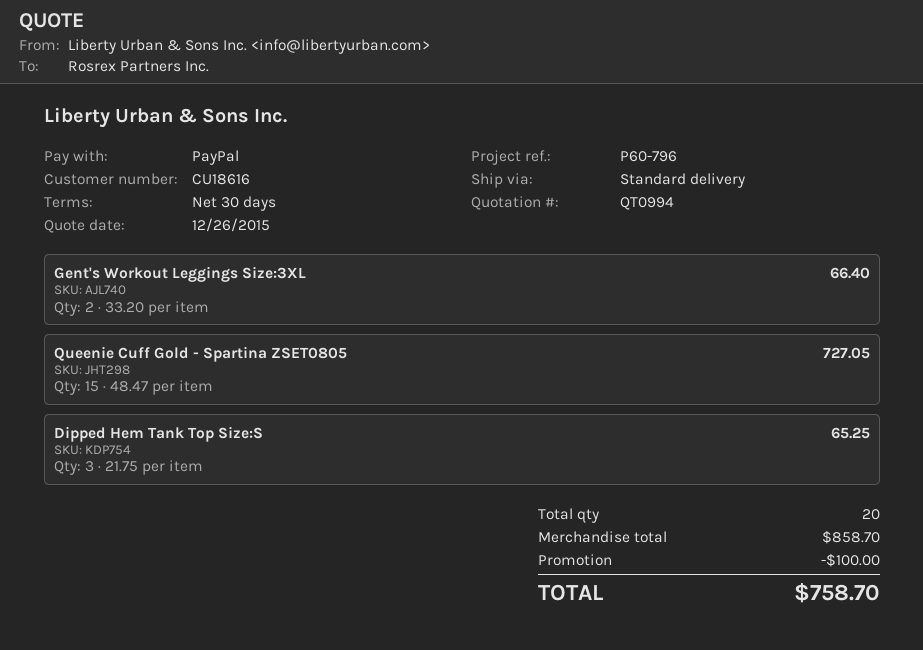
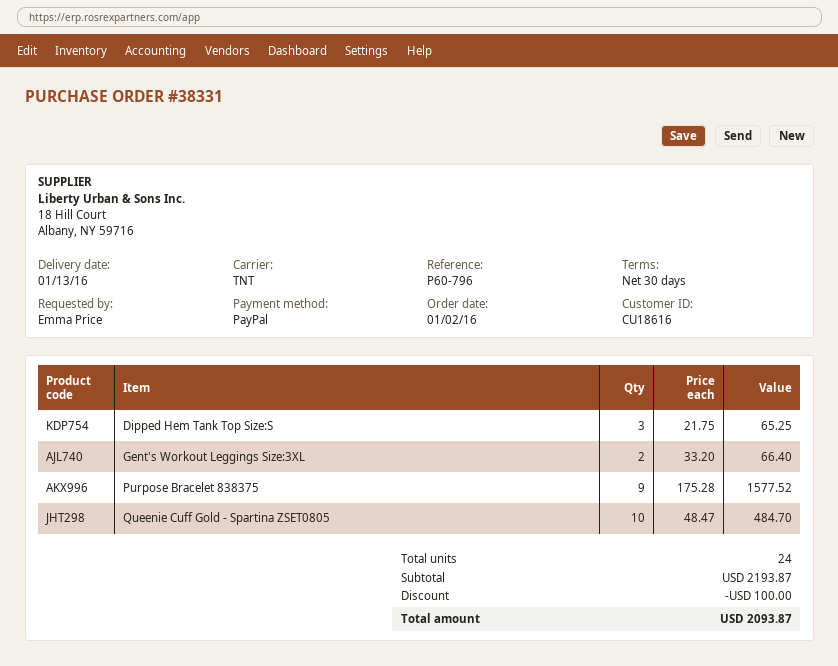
shipping method: standard -> TNT
Queenie Cuff Gold - Spartina ZSET0805: 15 x 48.47 = 727.05 -> 10 x 48.47 = 484.70
Purpose Bracelet 838375: none -> 9 x 175.28 = 1577.52
total quantity: 20 -> 24
subtotal: 858.70 -> 2193.87
total: 758.70 -> 2093.87

